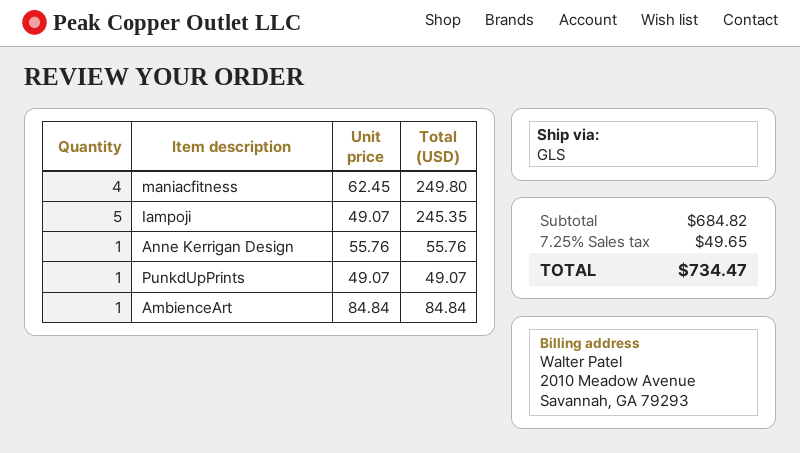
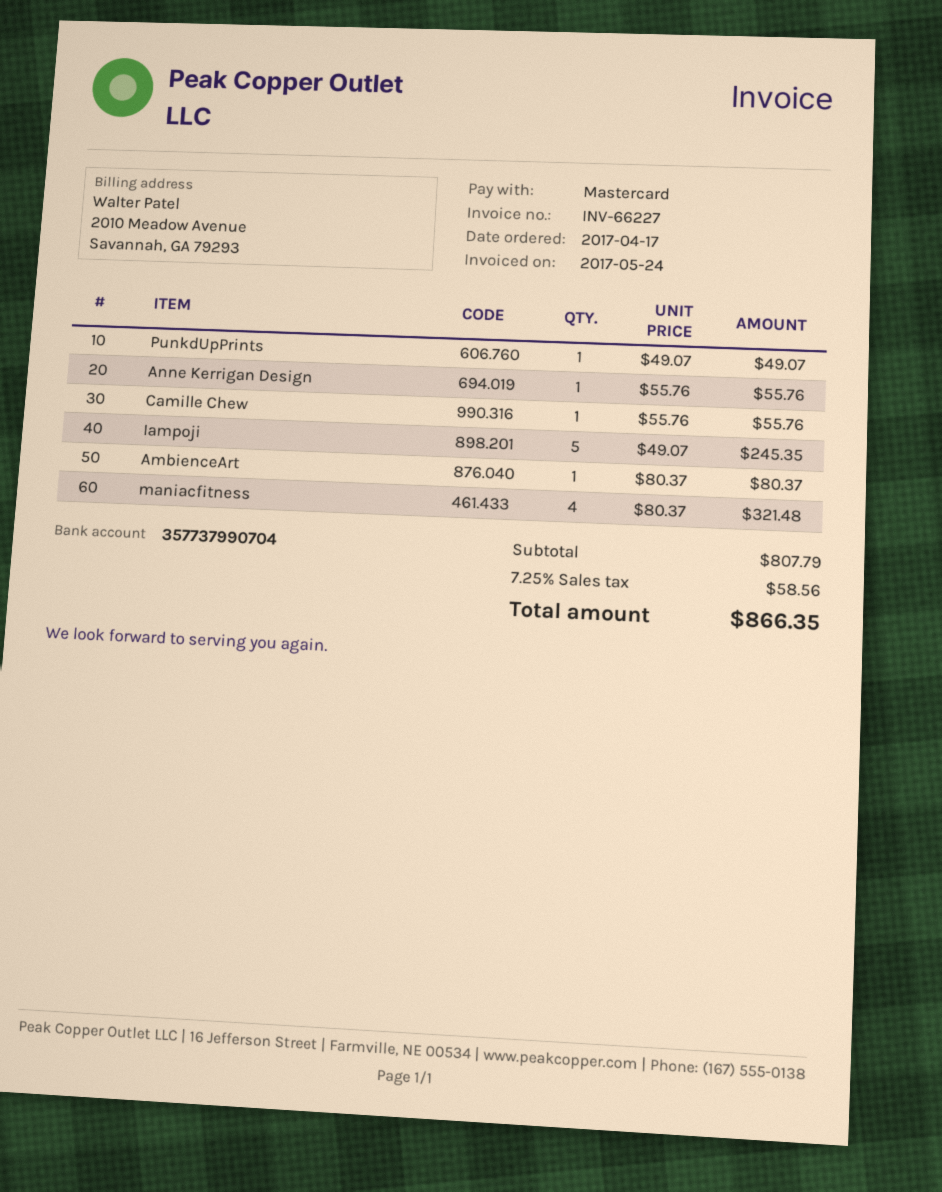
maniacfitness: 4 x 62.45 = 249.80 -> 4 x 80.37 = 321.48
AmbienceArt: 1 x 84.84 = 84.84 -> 1 x 80.37 = 80.37
Camille Chew: none -> 1 x 55.76 = 55.76
subtotal: 684.82 -> 807.79
tax: 7.25% = 49.65 -> 7.25% = 58.56
total: 734.47 -> 866.35

